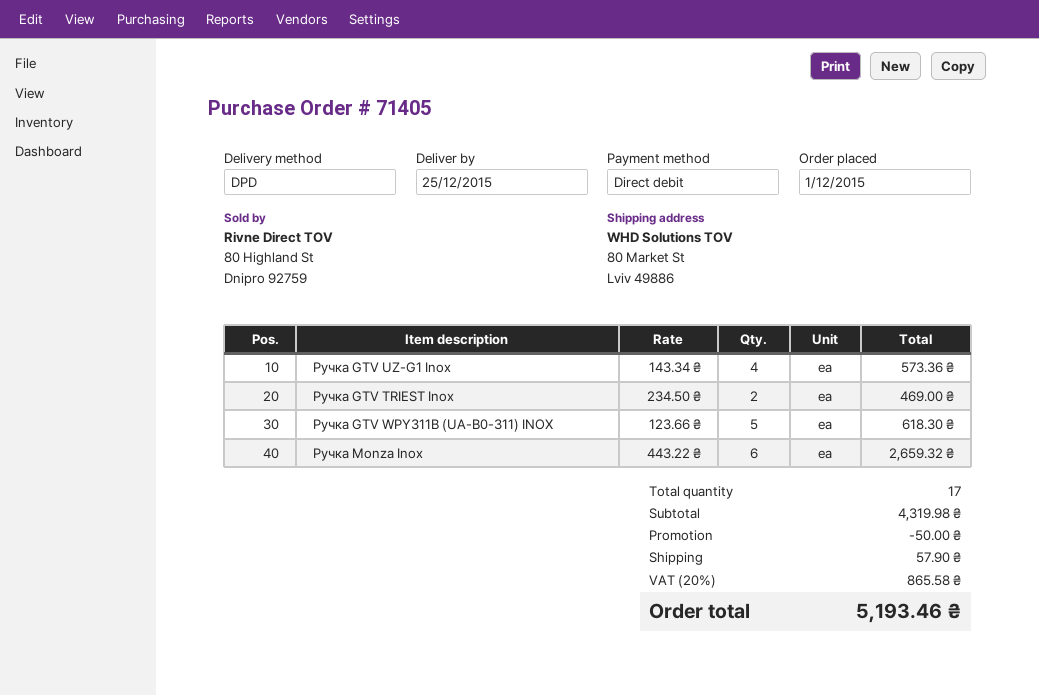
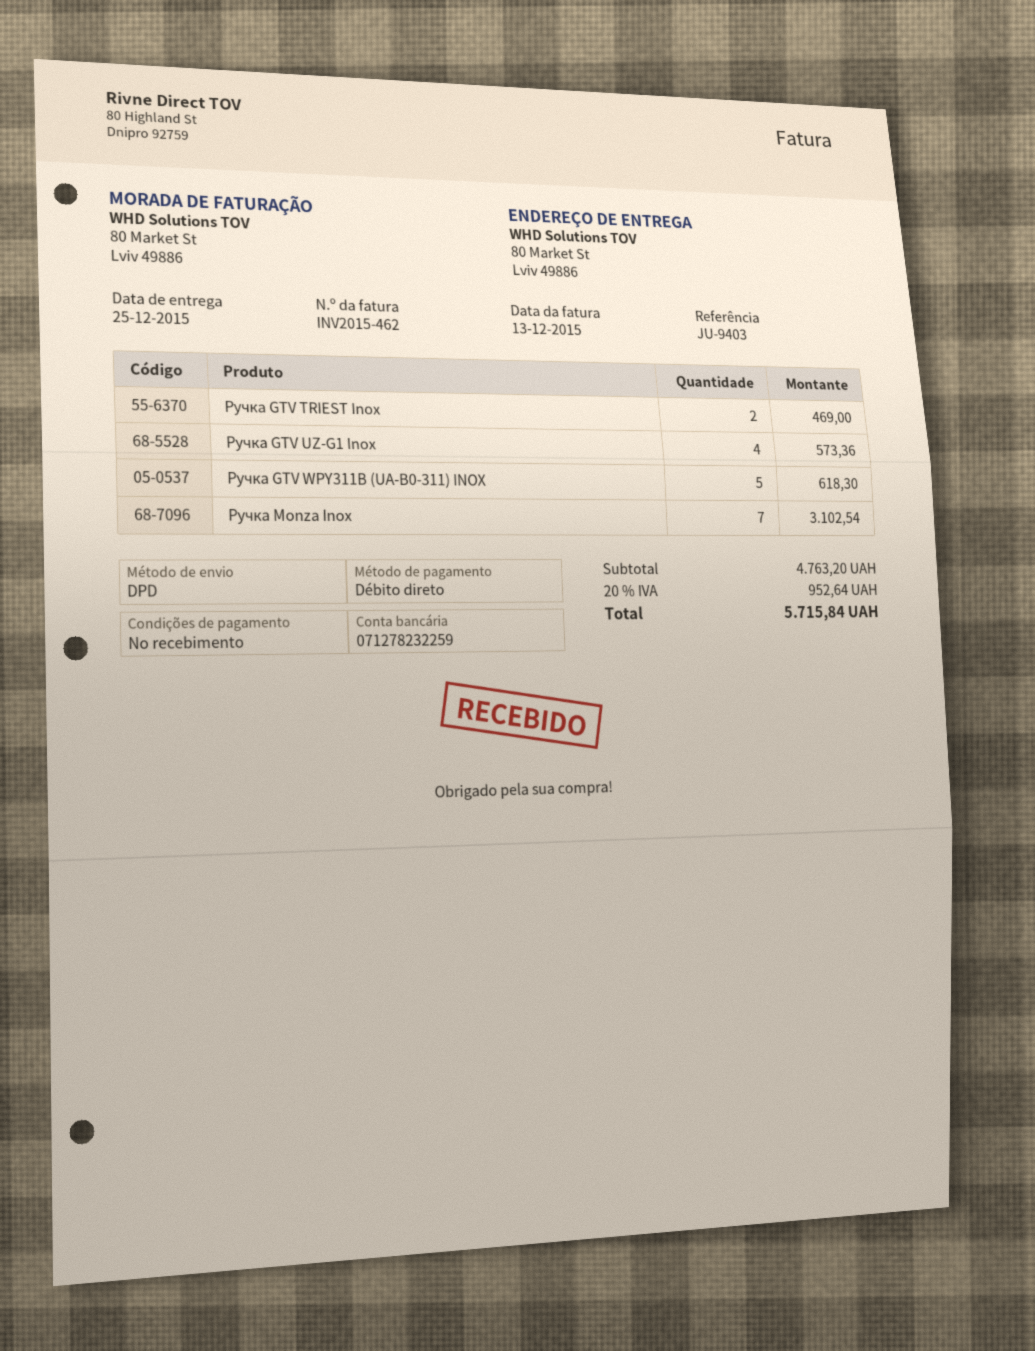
Ручка Monza Inox: 6 for 2659.32 -> 7 for 3102.54
subtotal: 4319.98 -> 4763.20
discount: 50.00 -> none
shipping: 57.90 -> none
tax: 20% = 865.58 -> 20% = 952.64
total: 5193.46 -> 5715.84

